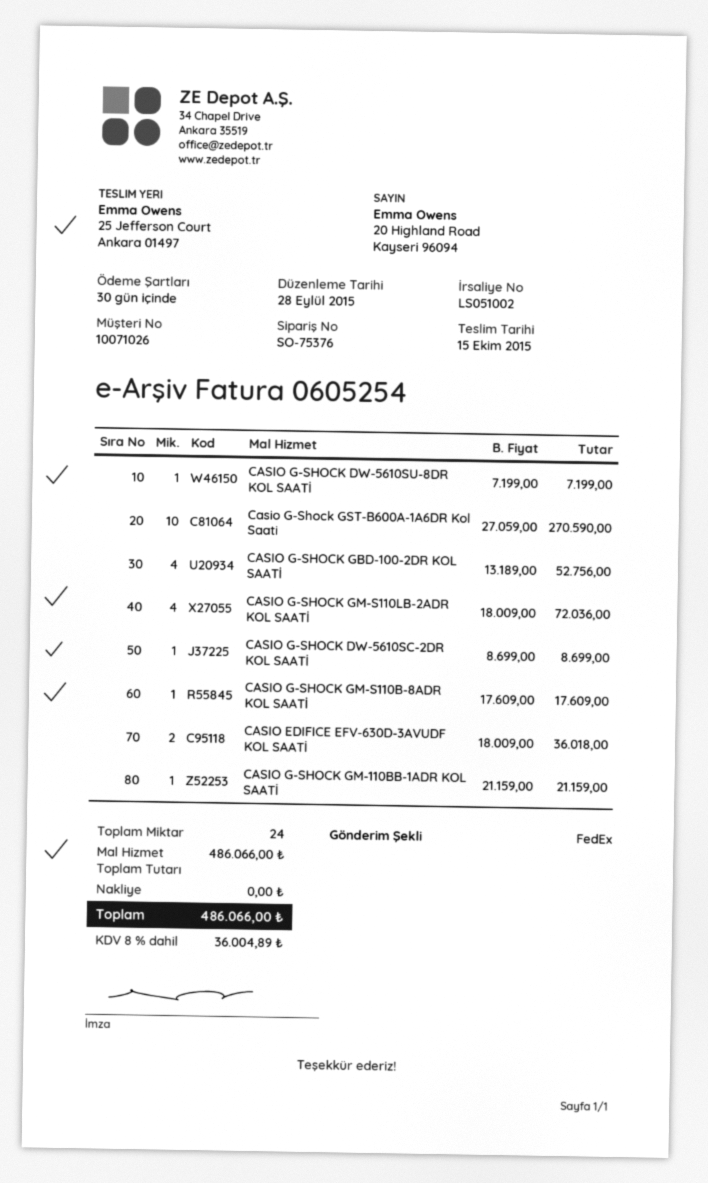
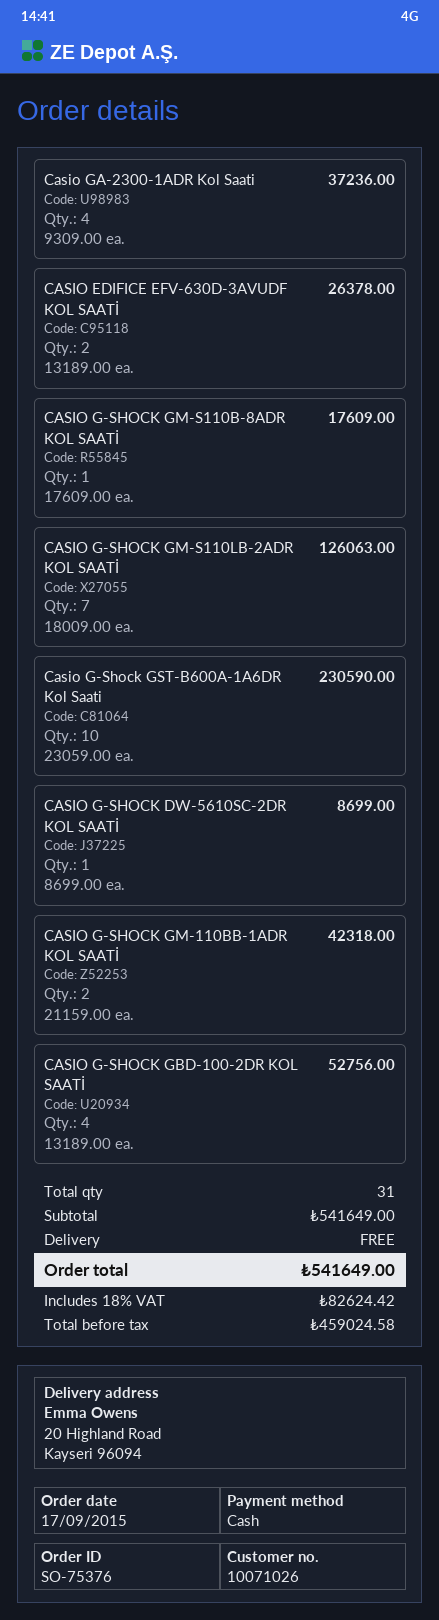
ship to: 25 Jefferson Court, Ankara 01497 -> 20 Highland Road, Kayseri 96094
CASIO G-SHOCK DW-5610SU-8DR KOL SAATİ: 1 x 7199.00 = 7199.00 -> none
Casio G-Shock GST-B600A-1A6DR Kol Saati: 10 x 27059.00 = 270590.00 -> 10 x 23059.00 = 230590.00
CASIO G-SHOCK GM-S110LB-2ADR KOL SAATİ: 4 x 18009.00 = 72036.00 -> 7 x 18009.00 = 126063.00
CASIO EDIFICE EFV-630D-3AVUDF KOL SAATİ: 2 x 18009.00 = 36018.00 -> 2 x 13189.00 = 26378.00
CASIO G-SHOCK GM-110BB-1ADR KOL SAATİ: 1 x 21159.00 = 21159.00 -> 2 x 21159.00 = 42318.00
Casio GA-2300-1ADR Kol Saati: none -> 4 x 9309.00 = 37236.00
total quantity: 24 -> 31
subtotal: 486066.00 -> 541649.00
tax: 8% = 36004.89 -> 18% = 82624.42
total: 486066.00 -> 541649.00

